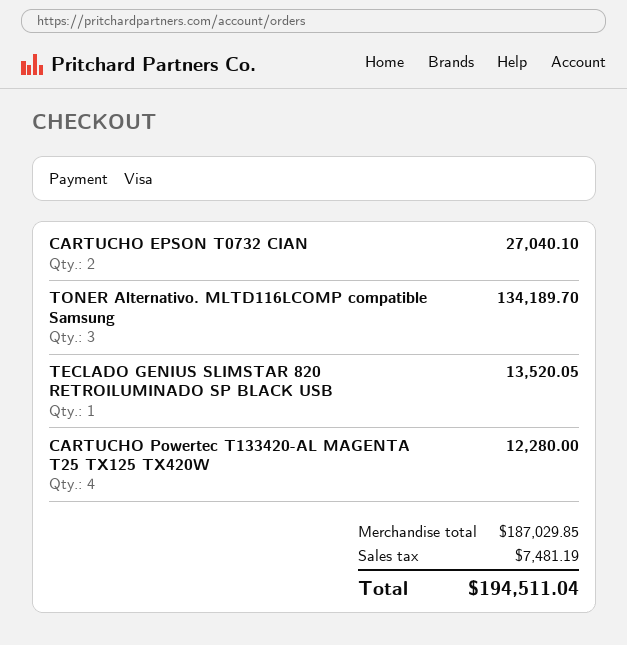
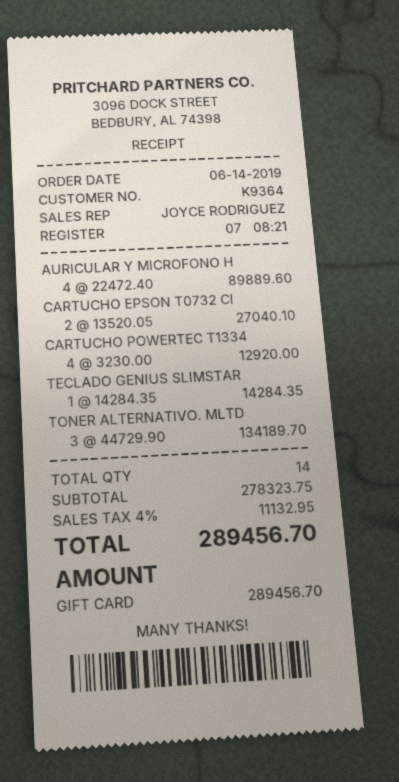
payment method: Visa -> gift card
TECLADO GENIUS SLIMSTAR 820 RETROILUMINADO SP BLACK USB: 1 for 13520.05 -> 1 for 14284.35
CARTUCHO Powertec T133420-AL MAGENTA T25 TX125 TX420W: 4 for 12280.00 -> 4 for 12920.00
AURICULAR Y MICROFONO H: none -> 4 for 89889.60
subtotal: 187029.85 -> 278323.75
tax: 7481.19 -> 11132.95
total: 194511.04 -> 289456.70

